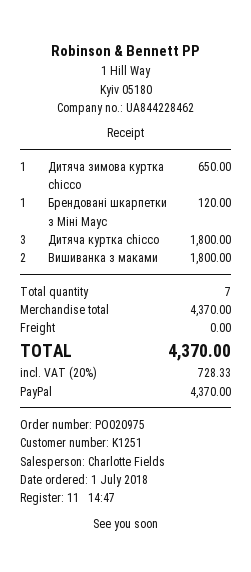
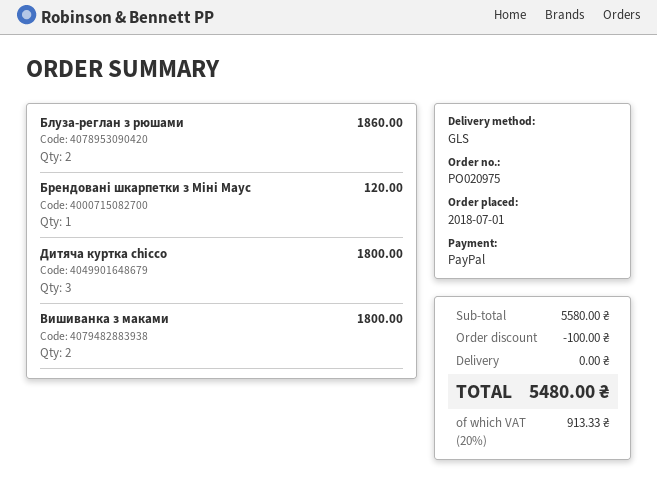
Дитяча зимова куртка chicco: 1 for 650.00 -> none
Блуза-реглан з рюшами: none -> 2 for 1860.00
subtotal: 4370.00 -> 5580.00
discount: none -> 100.00
tax: 20% = 728.33 -> 20% = 913.33
total: 4370.00 -> 5480.00

